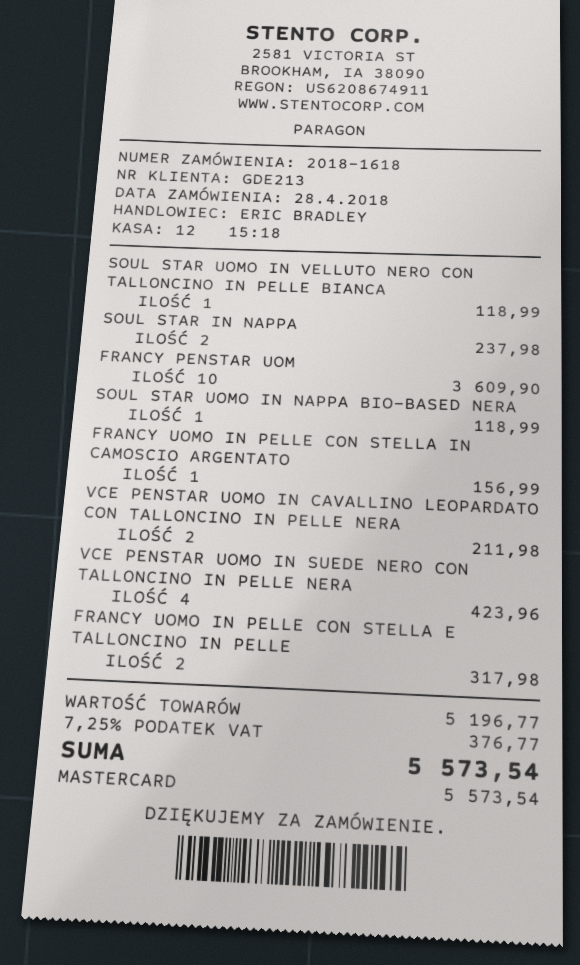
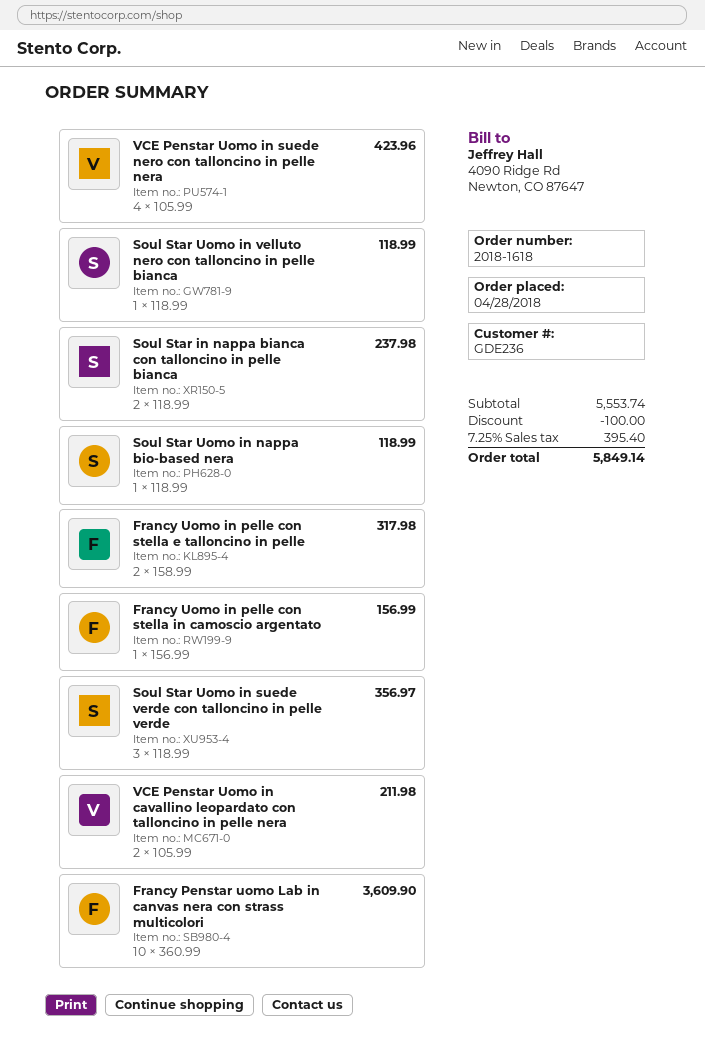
customer number: GDE213 -> GDE236
Soul Star Uomo in suede verde con talloncino in pelle verde: none -> 3 for 356.97
subtotal: 5196.77 -> 5553.74
discount: none -> 100.00
tax: 7.25% = 376.77 -> 7.25% = 395.40
total: 5573.54 -> 5849.14

